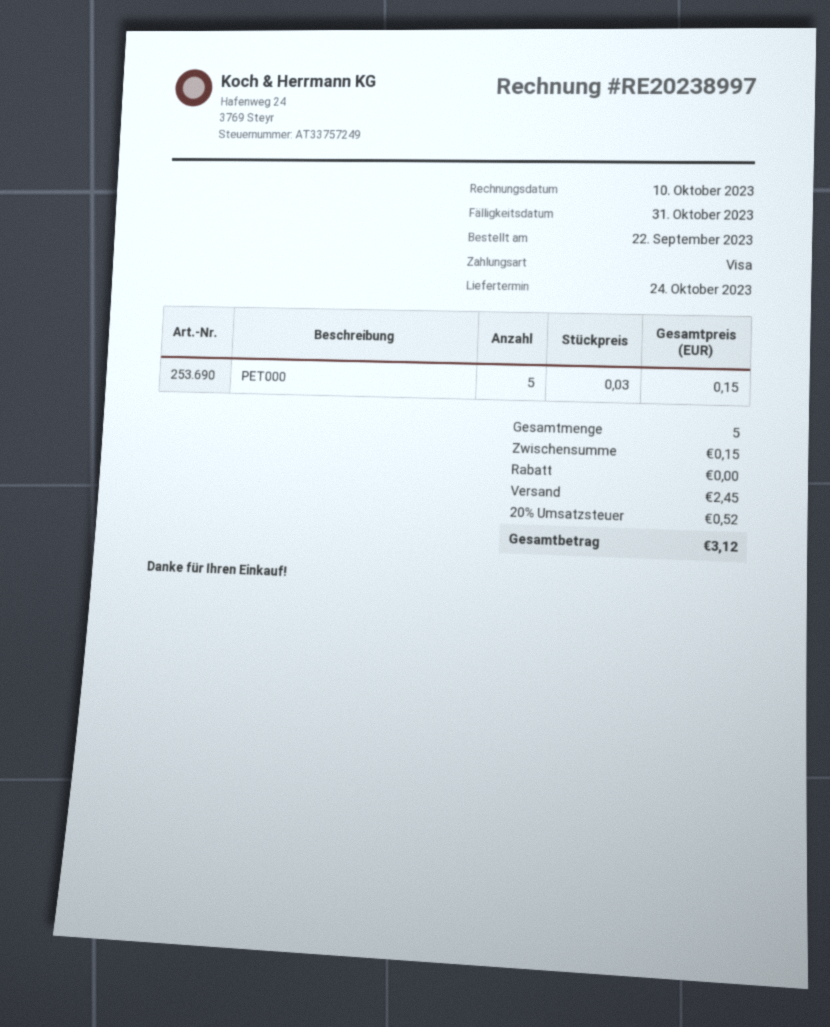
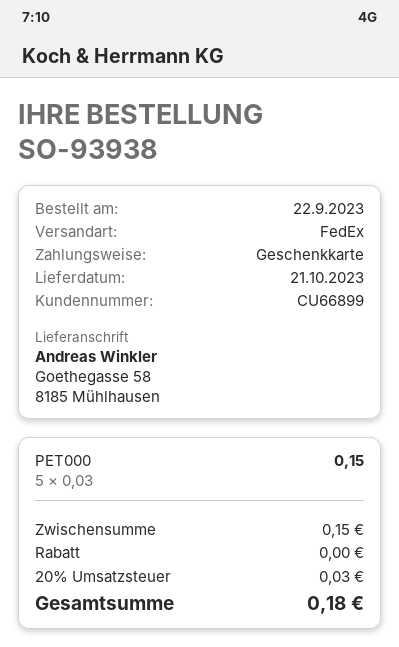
delivery date: 2023-10-24 -> 2023-10-21
payment method: Visa -> gift card
shipping: 2.45 -> none
tax: 20% = 0.52 -> 20% = 0.03
total: 3.12 -> 0.18

